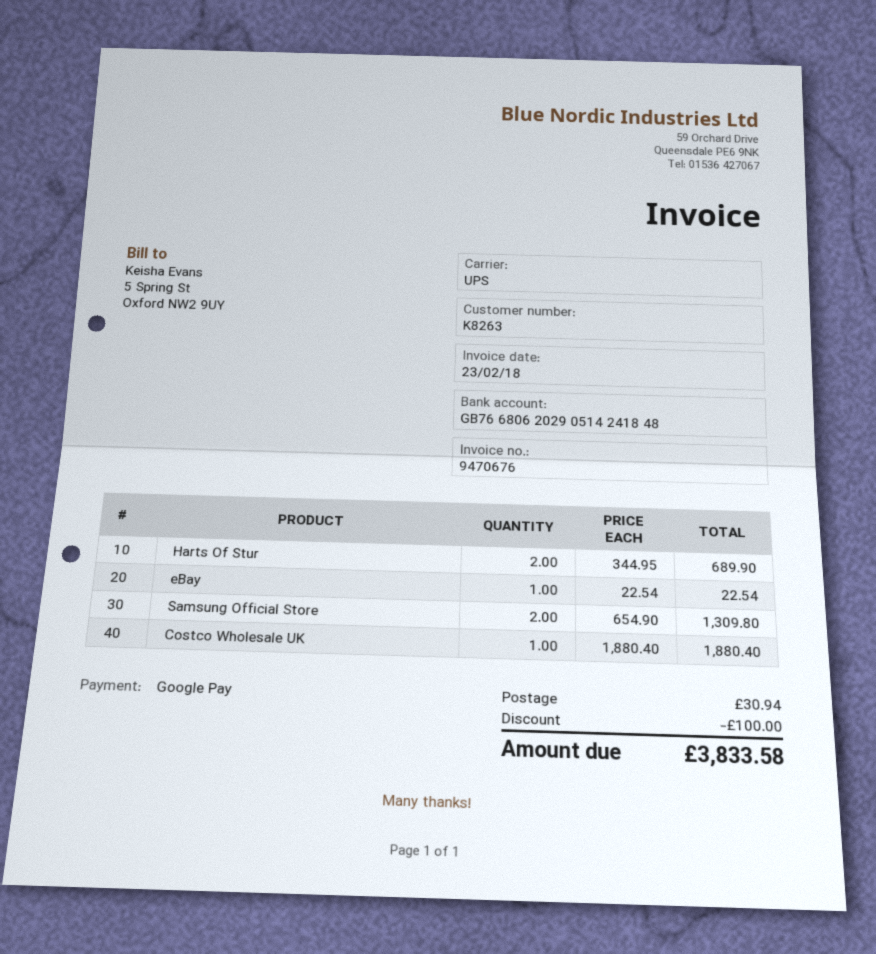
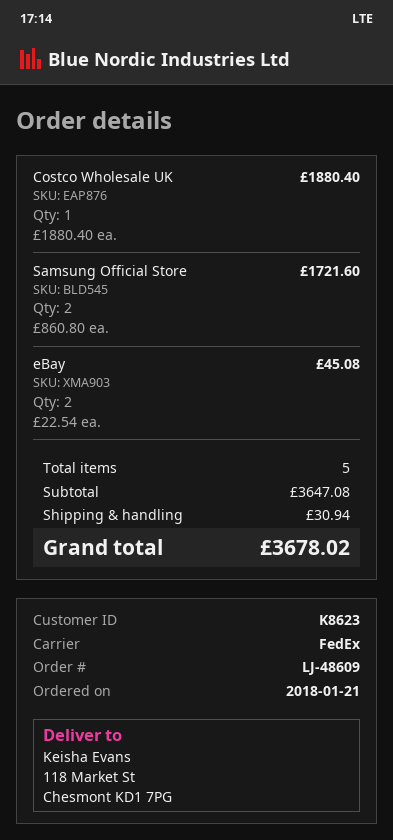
customer number: K8263 -> K8623
shipping method: UPS -> FedEx
Harts Of Stur: 2 x 344.95 = 689.90 -> none
eBay: 1 x 22.54 = 22.54 -> 2 x 22.54 = 45.08
Samsung Official Store: 2 x 654.90 = 1309.80 -> 2 x 860.80 = 1721.60
discount: 100.00 -> none
total: 3833.58 -> 3678.02

